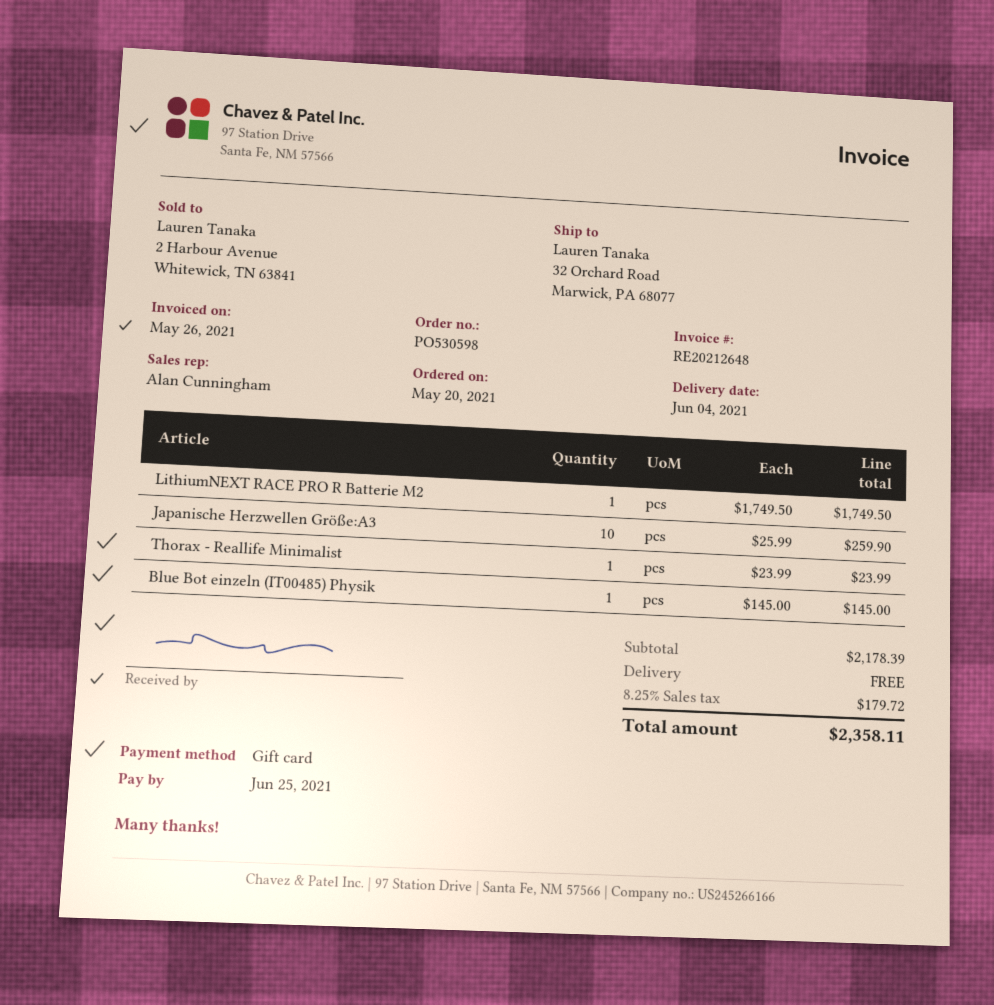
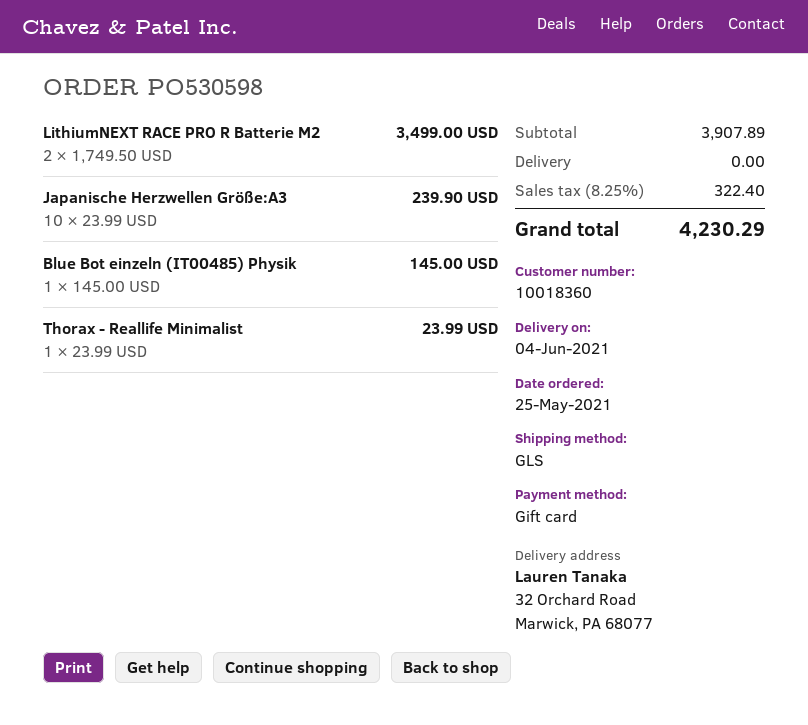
order date: 2021-05-20 -> 2021-05-25
LithiumNEXT RACE PRO R Batterie M2: 1 x 1749.50 = 1749.50 -> 2 x 1749.50 = 3499.00
Japanische Herzwellen Größe:A3: 10 x 25.99 = 259.90 -> 10 x 23.99 = 239.90
subtotal: 2178.39 -> 3907.89
tax: 8.25% = 179.72 -> 8.25% = 322.40
total: 2358.11 -> 4230.29

